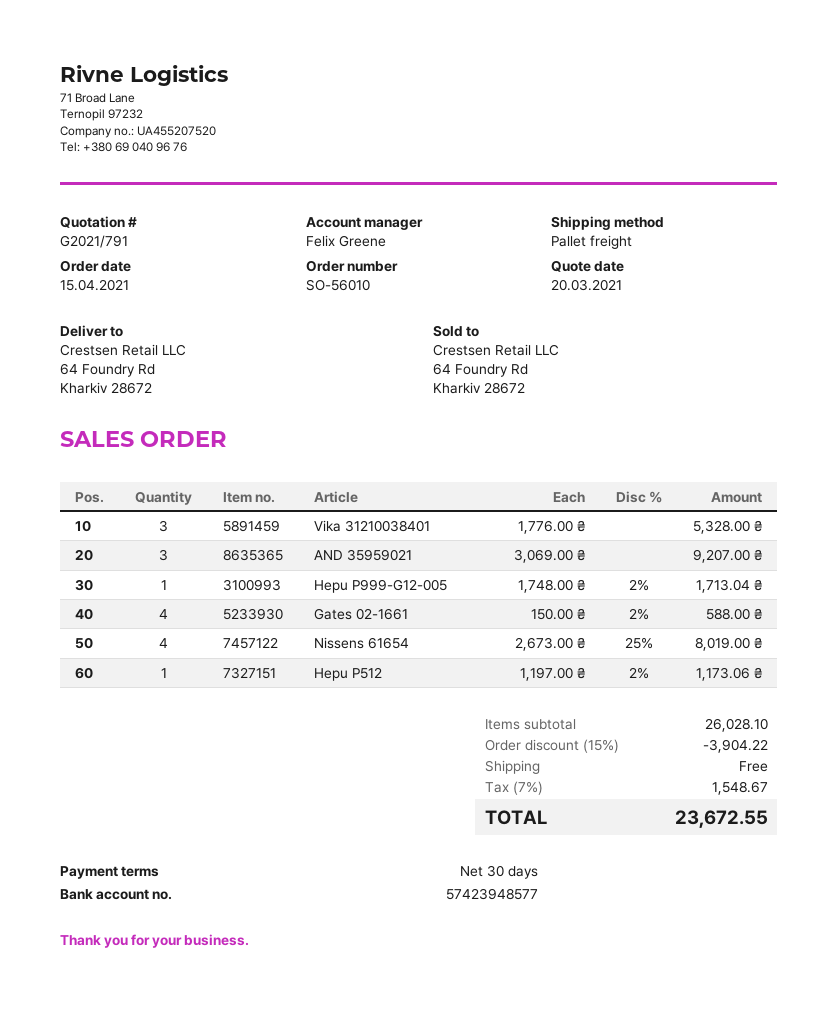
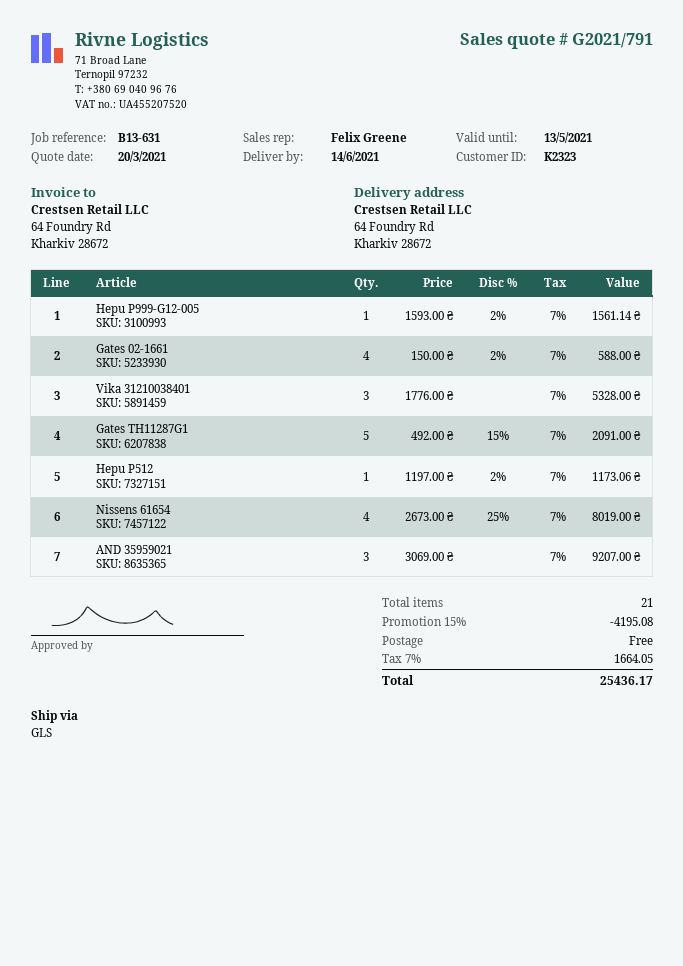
shipping method: pallet freight -> GLS
Hepu P999-G12-005: 1 x 1748.00 - 2% = 1713.04 -> 1 x 1593.00 - 2% = 1561.14
Gates TH11287G1: none -> 5 x 492.00 - 15% = 2091.00
discount: 15% = 3904.22 -> 15% = 4195.08
tax: 7% = 1548.67 -> 7% = 1664.05
total: 23672.55 -> 25436.17

